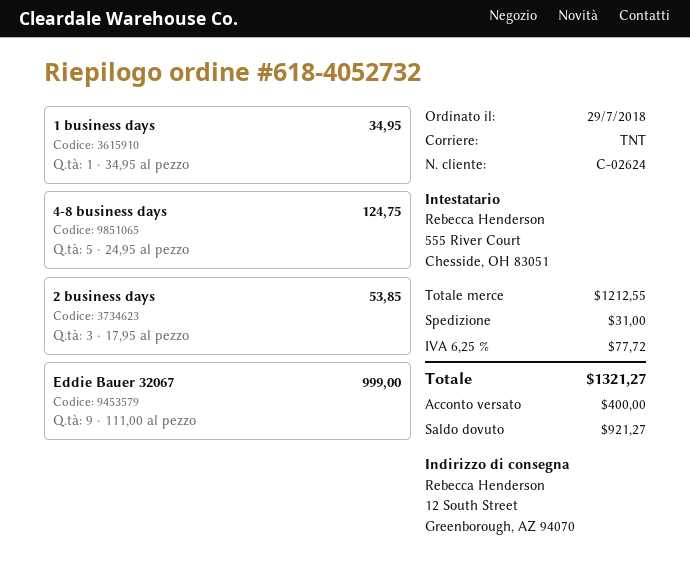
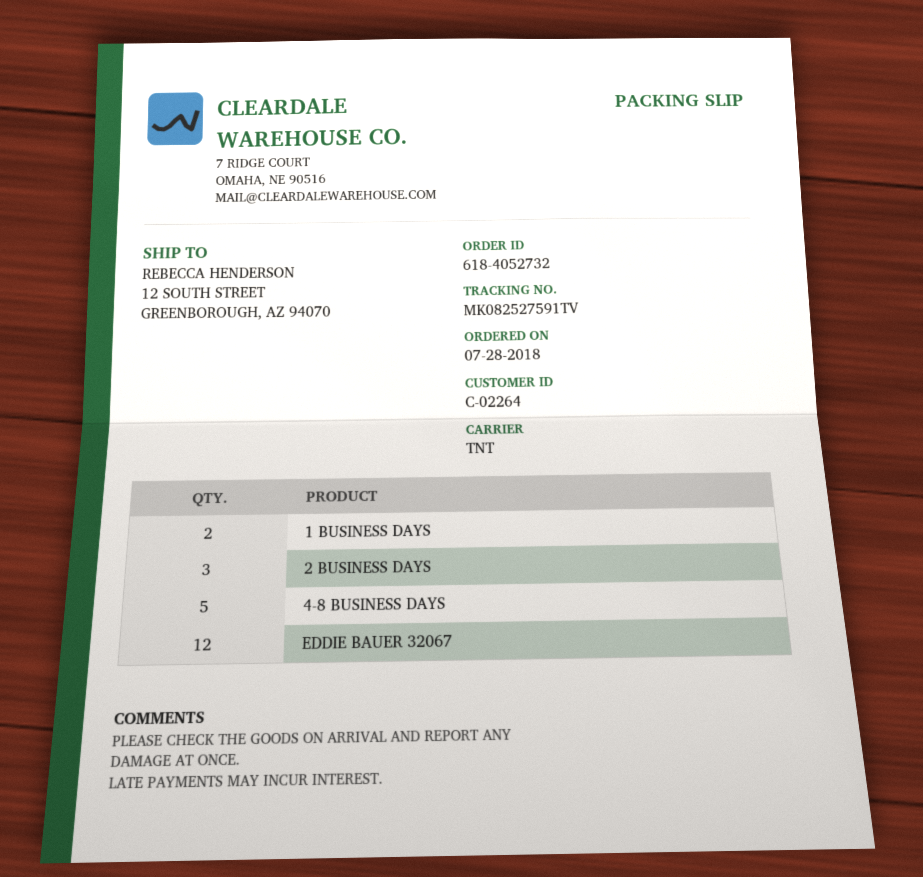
order date: 2018-07-29 -> 2018-07-28
customer number: C-02624 -> C-02264
1 business days: 1 -> 2
Eddie Bauer 32067: 9 -> 12

